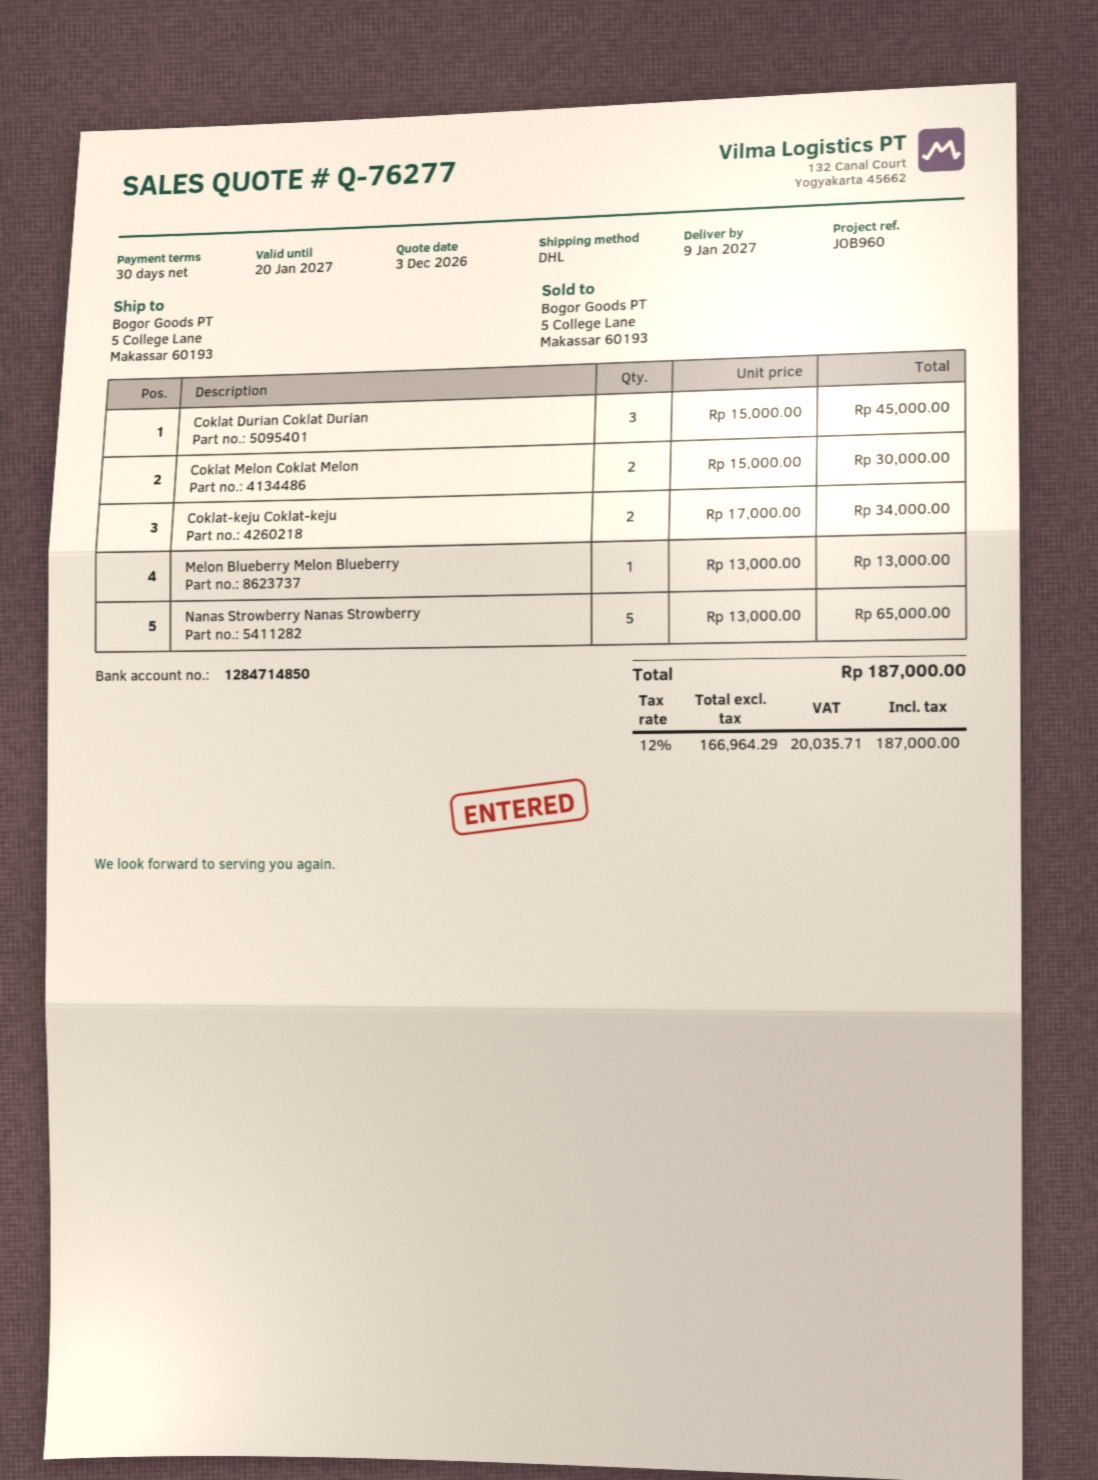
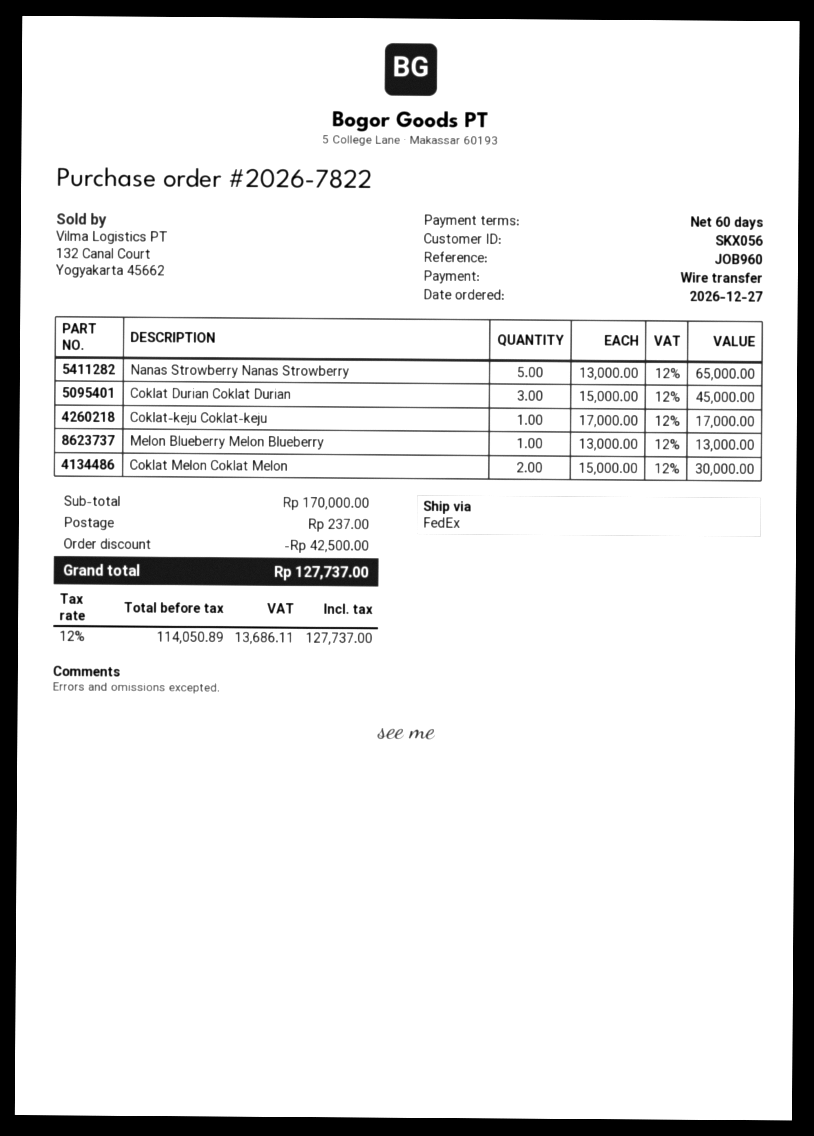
payment terms: 30 days -> 60 days
shipping method: DHL -> FedEx
Coklat-keju Coklat-keju: 2 x 17000.00 = 34000.00 -> 1 x 17000.00 = 17000.00
discount: none -> 42500.00
shipping: none -> 237.00
net: 166964.29 -> 114050.89
tax: 12% = 20035.71 -> 12% = 13686.11
total: 187000.00 -> 127737.00

